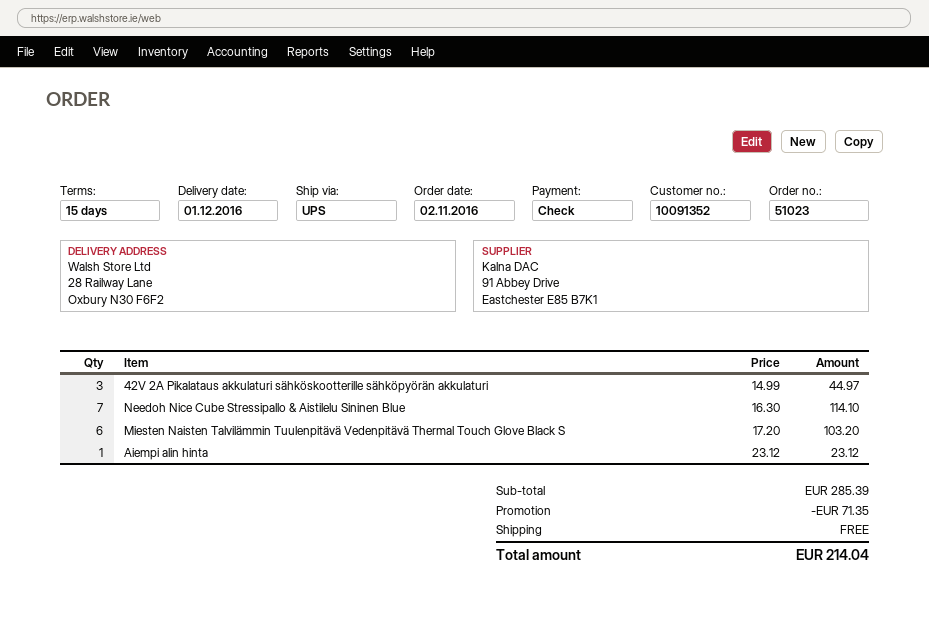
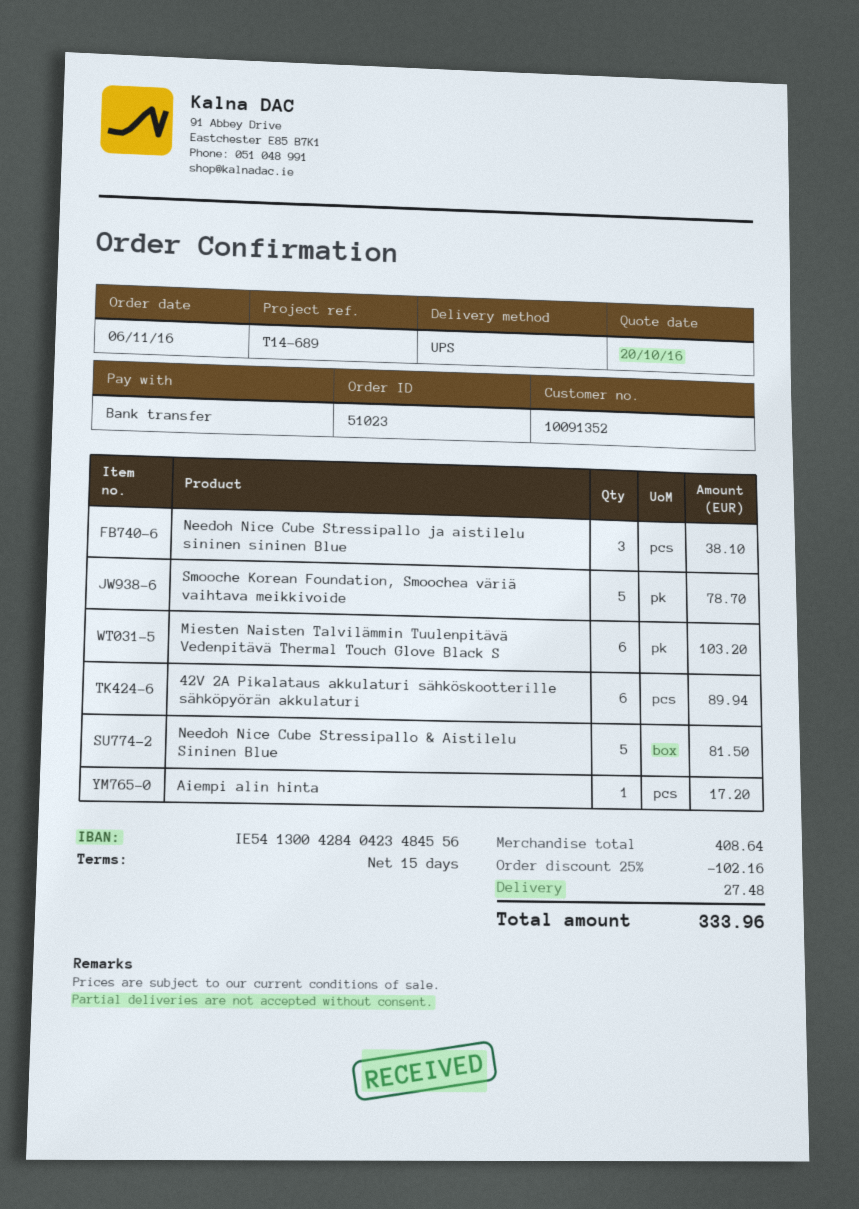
order date: 2016-11-02 -> 2016-11-06
payment method: cheque -> bank transfer
42V 2A Pikalataus akkulaturi sähköskootterille sähköpyörän akkulaturi: 3 for 44.97 -> 6 for 89.94
Needoh Nice Cube Stressipallo & Aistilelu Sininen Blue: 7 for 114.10 -> 5 for 81.50
Aiempi alin hinta: 1 for 23.12 -> 1 for 17.20
Needoh Nice Cube Stressipallo ja aistilelu sininen sininen Blue: none -> 3 for 38.10
Smooche Korean Foundation, Smoochea väriä vaihtava meikkivoide: none -> 5 for 78.70
subtotal: 285.39 -> 408.64
discount: 71.35 -> 102.16
shipping: 0.00 -> 27.48
total: 214.04 -> 333.96

